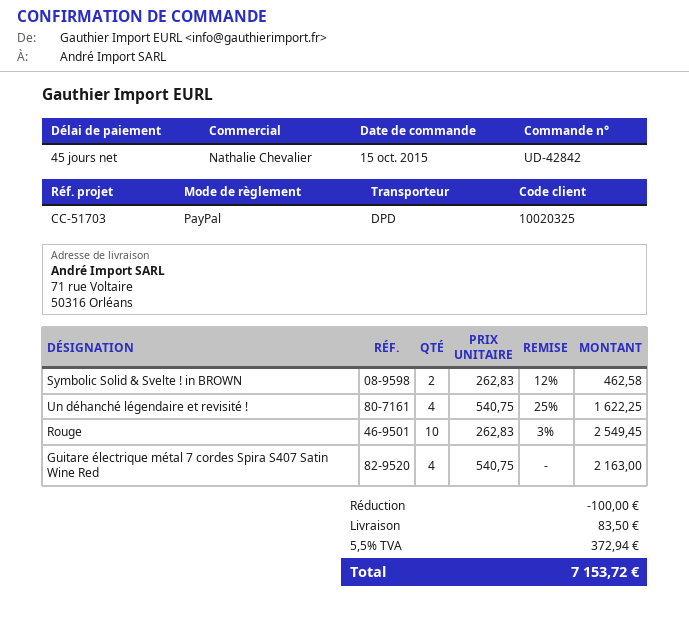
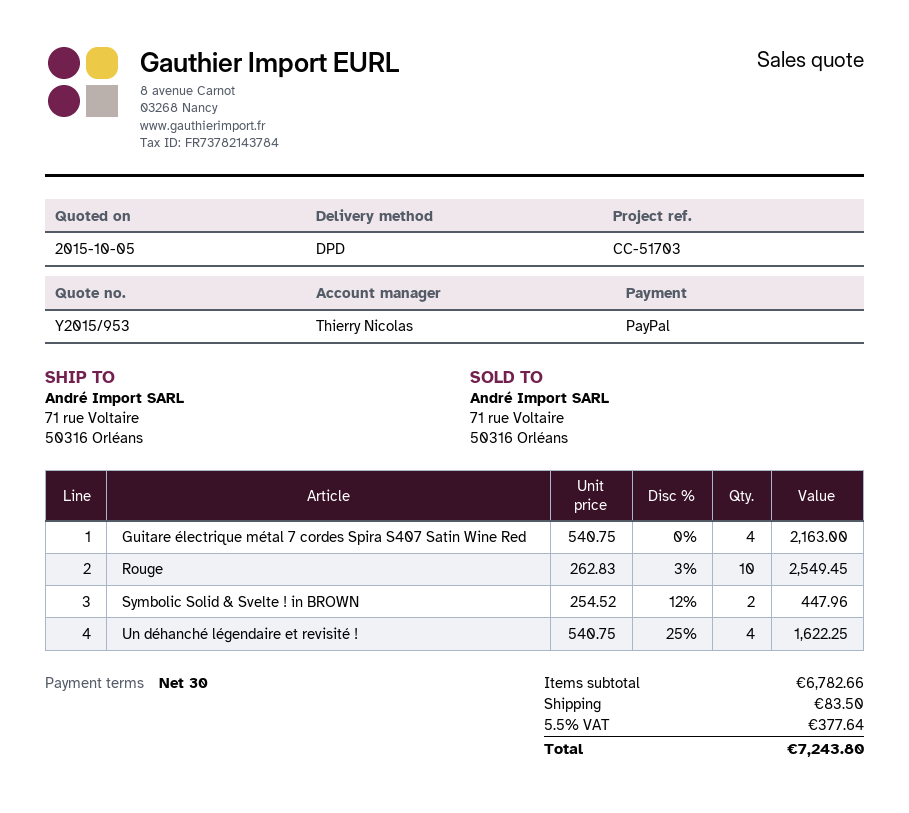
payment terms: 45 days -> 30 days
sales rep: Nathalie Chevalier -> Thierry Nicolas
Symbolic Solid & Svelte ! in BROWN: 2 x 262.83 - 12% = 462.58 -> 2 x 254.52 - 12% = 447.96
discount: 100.00 -> none
tax: 5.5% = 372.94 -> 5.5% = 377.64
total: 7153.72 -> 7243.80

